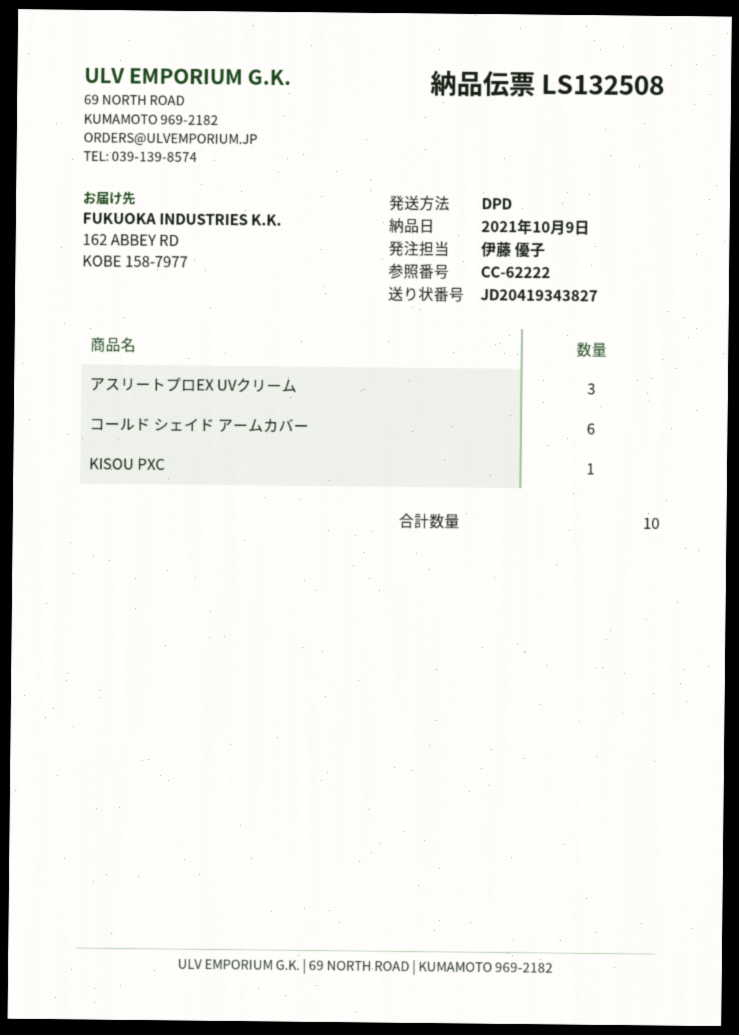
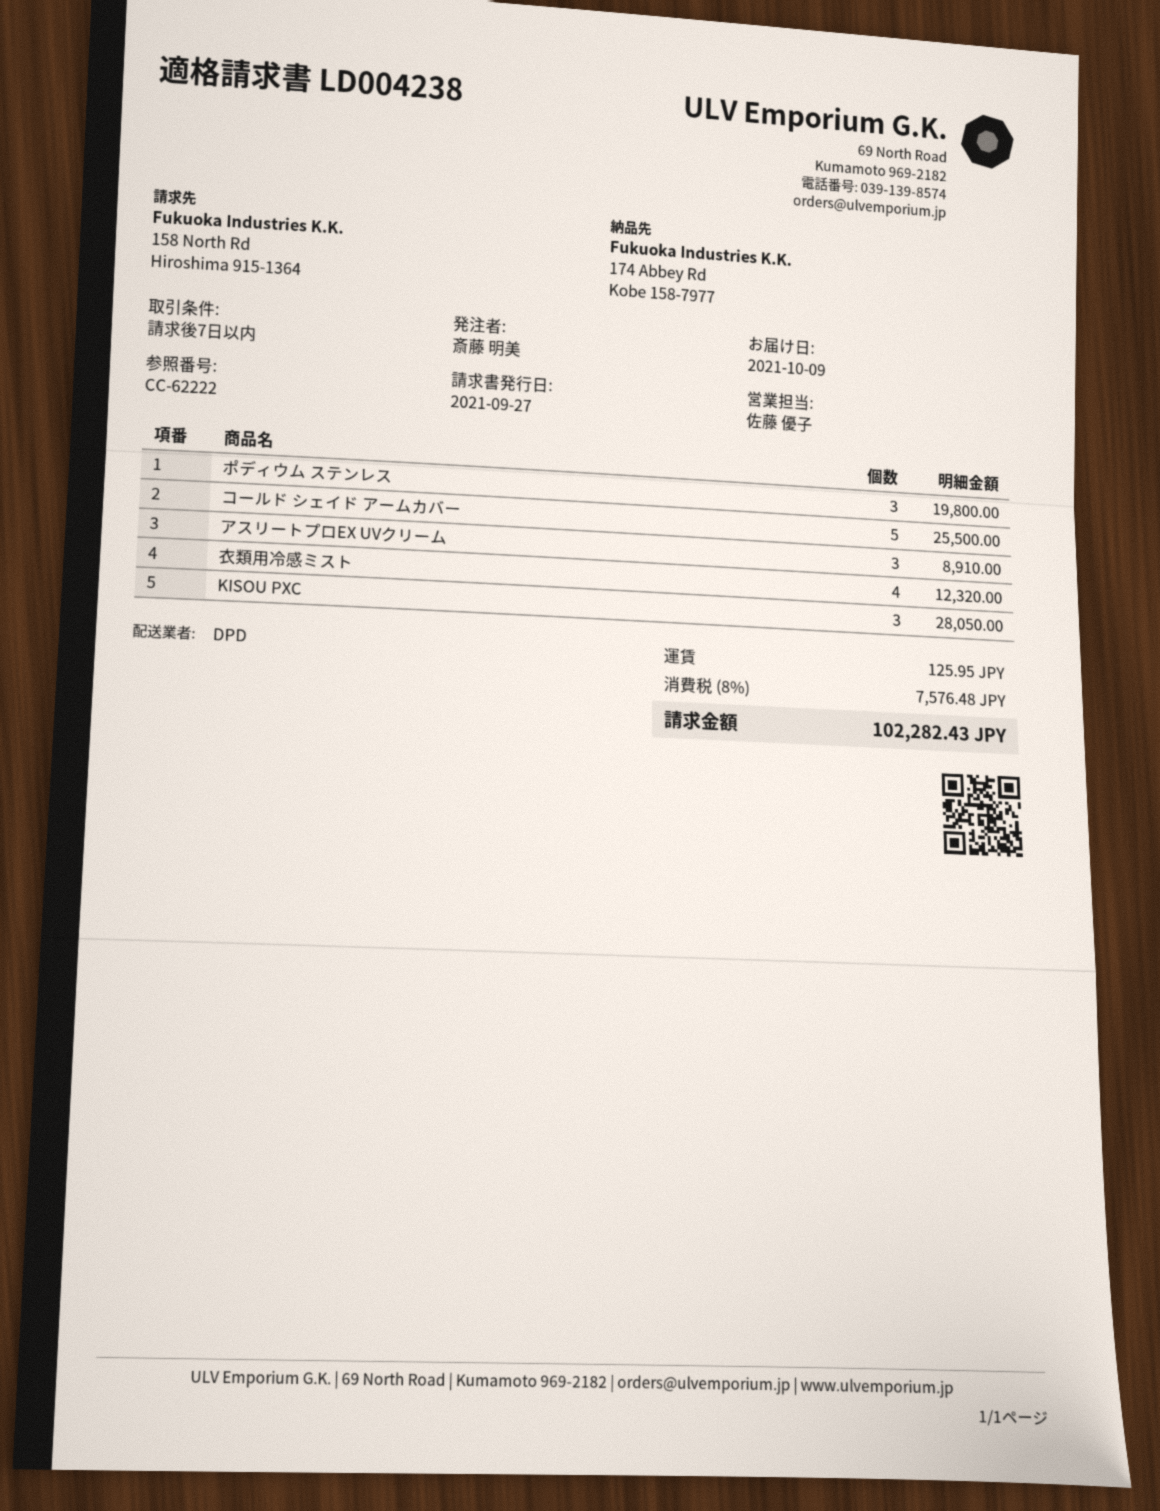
ordered by: 伊藤 優子 -> 斎藤 明美
ship to: 162 ABBEY RD, KOBE 158-7977 -> 174 Abbey Rd, Kobe 158-7977
コールド シェイド アームカバー: 6 -> 5
KISOU PXC: 1 -> 3
ポディウム ステンレス: none -> 3
衣類用冷感ミスト: none -> 4

